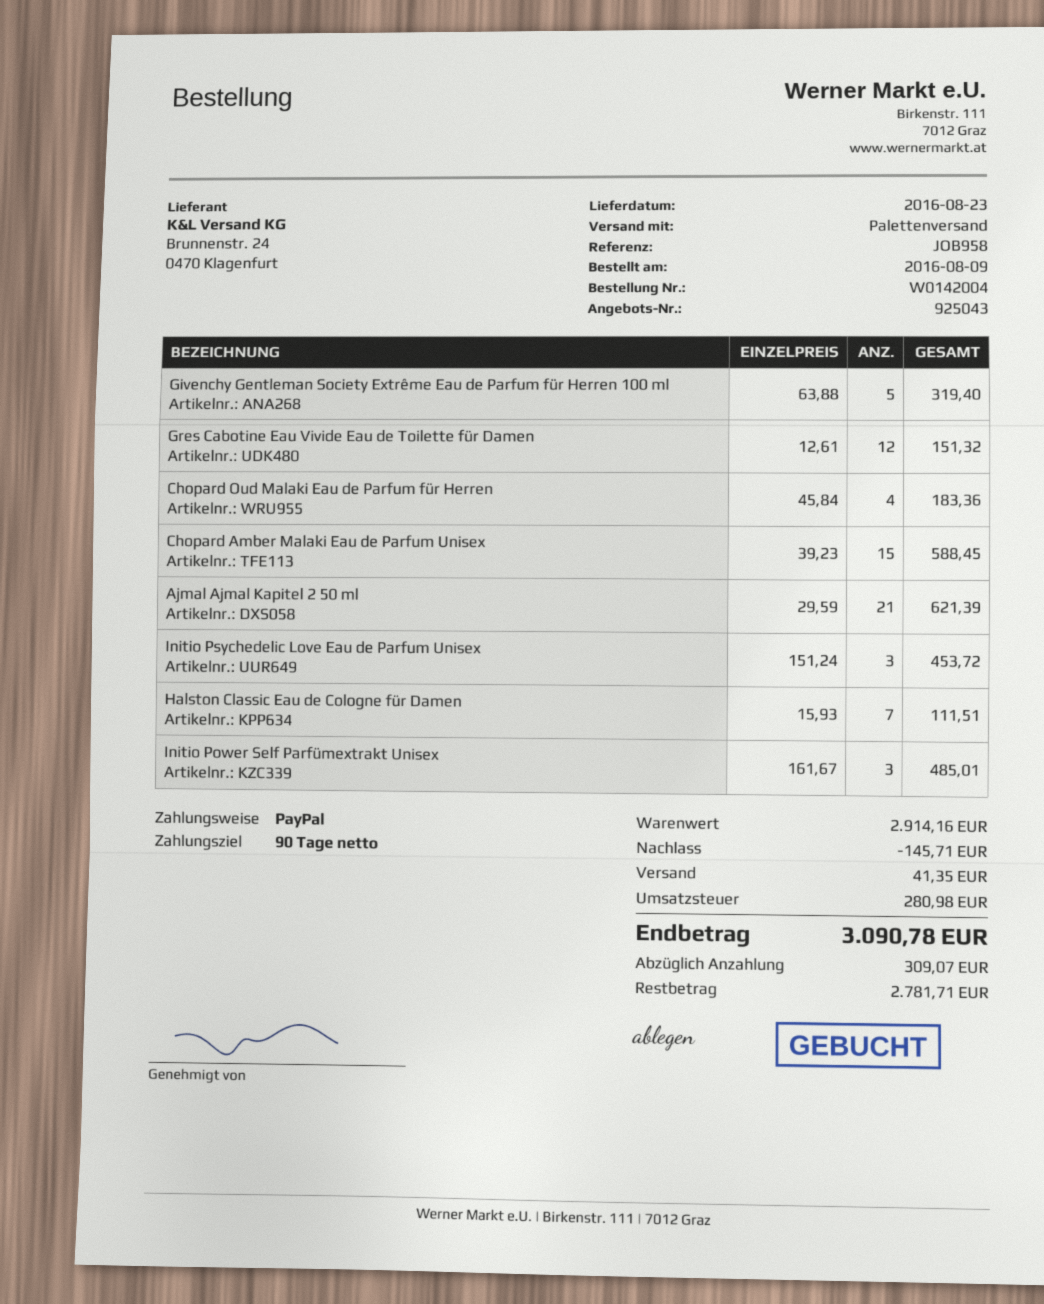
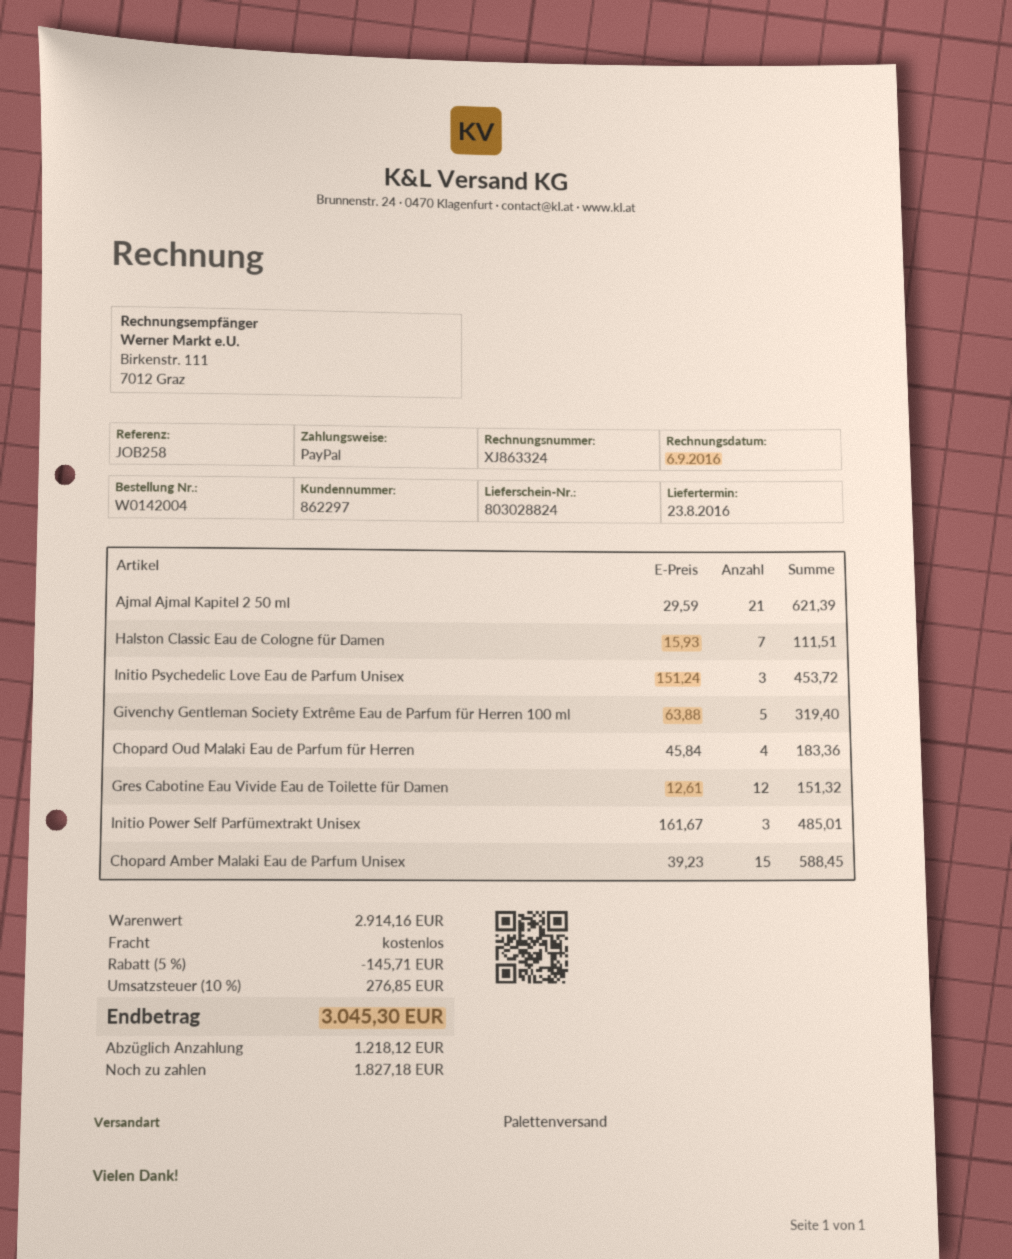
reference: JOB958 -> JOB258
shipping: 41.35 -> 0.00
tax: 280.98 -> 276.85
total: 3090.78 -> 3045.30
deposit: 309.07 -> 1218.12
balance: 2781.71 -> 1827.18

